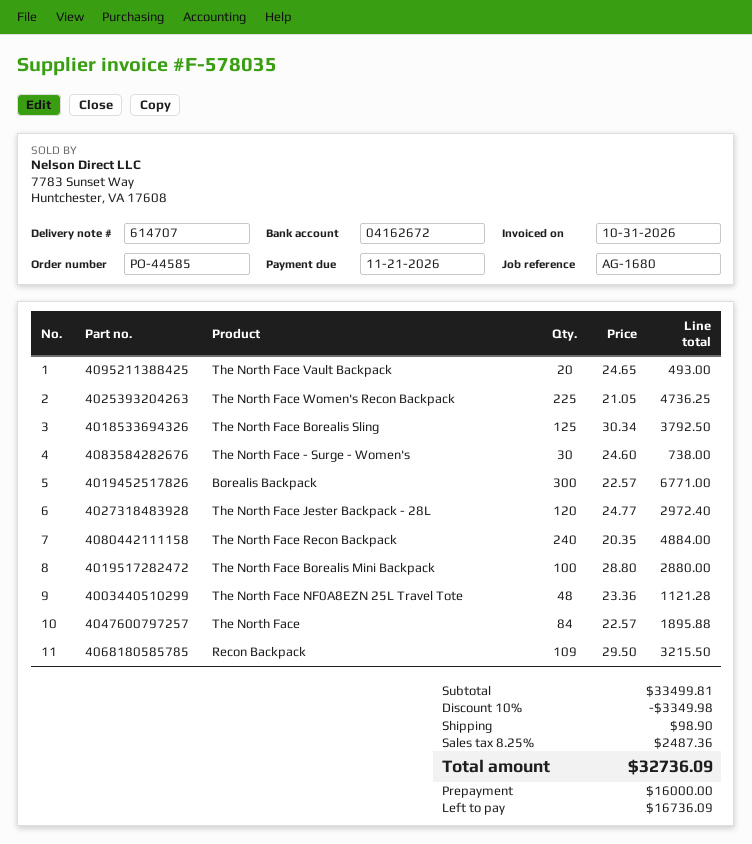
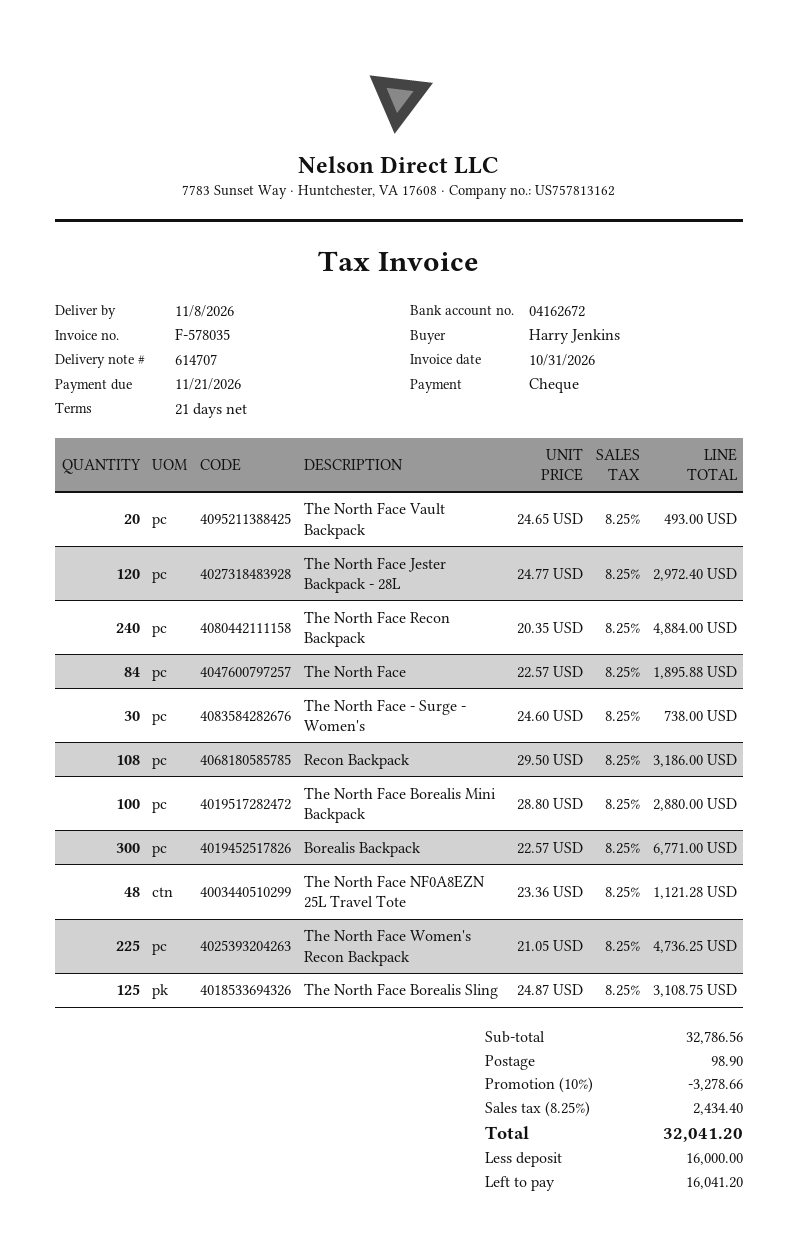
The North Face Borealis Sling: 125 x 30.34 = 3792.50 -> 125 x 24.87 = 3108.75
Recon Backpack: 109 x 29.50 = 3215.50 -> 108 x 29.50 = 3186.00
subtotal: 33499.81 -> 32786.56
discount: 10% = 3349.98 -> 10% = 3278.66
tax: 8.25% = 2487.36 -> 8.25% = 2434.40
total: 32736.09 -> 32041.20
balance: 16736.09 -> 16041.20

